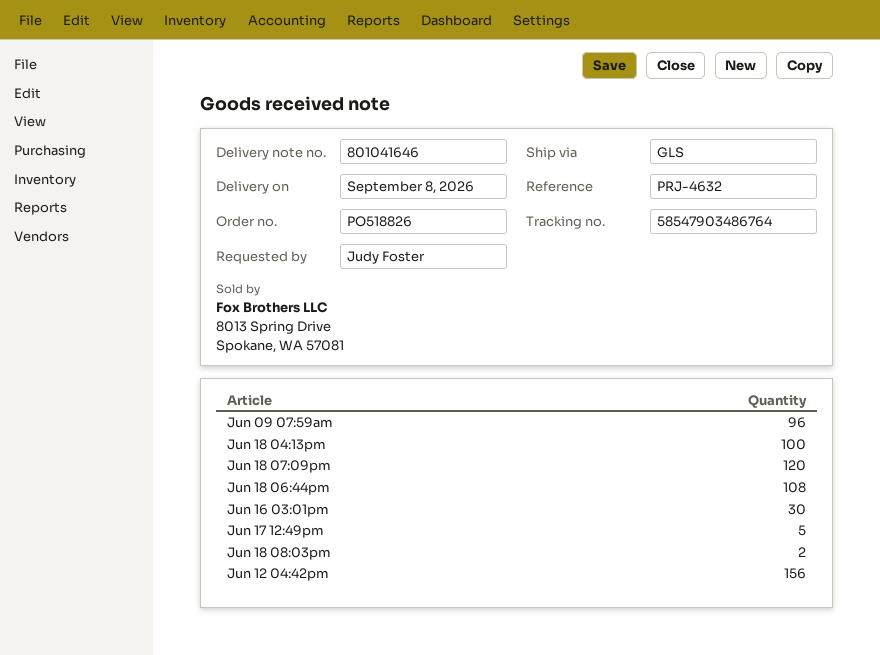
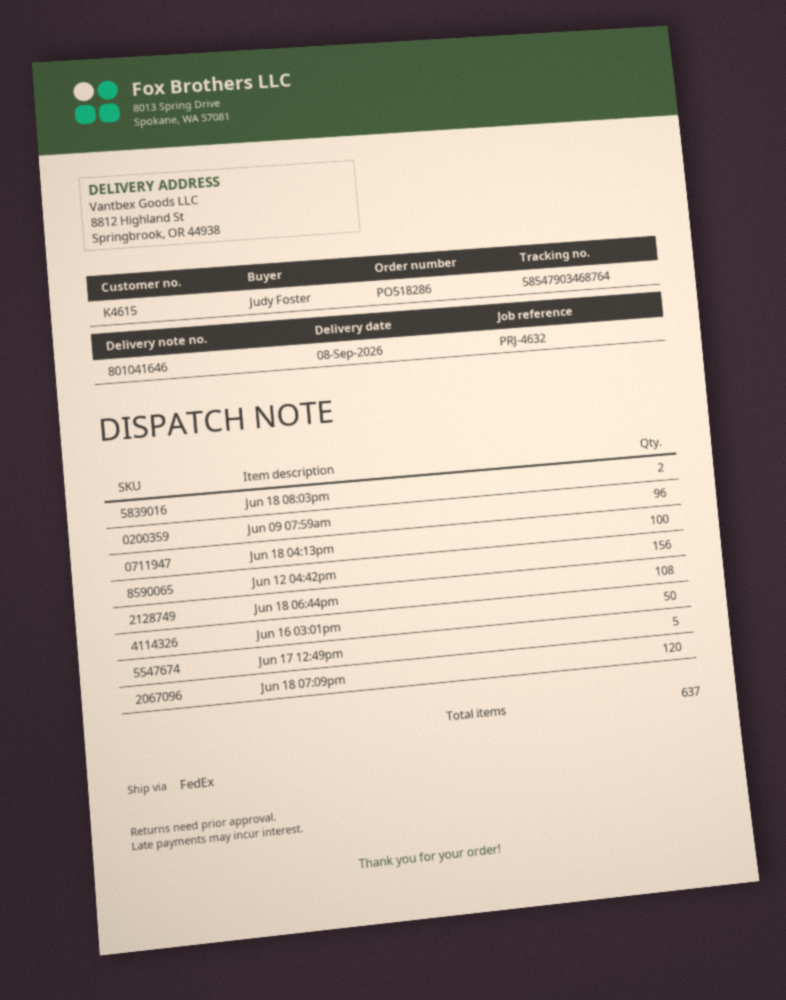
order number: PO518826 -> PO518286
shipping method: GLS -> FedEx
tracking number: 58547903486764 -> 58547903468764
Jun 16 03:01pm: 30 -> 50

